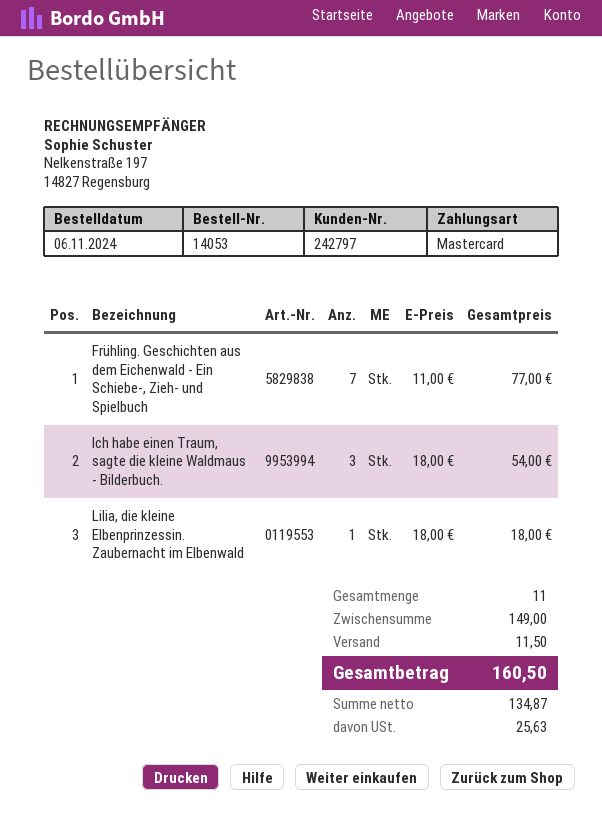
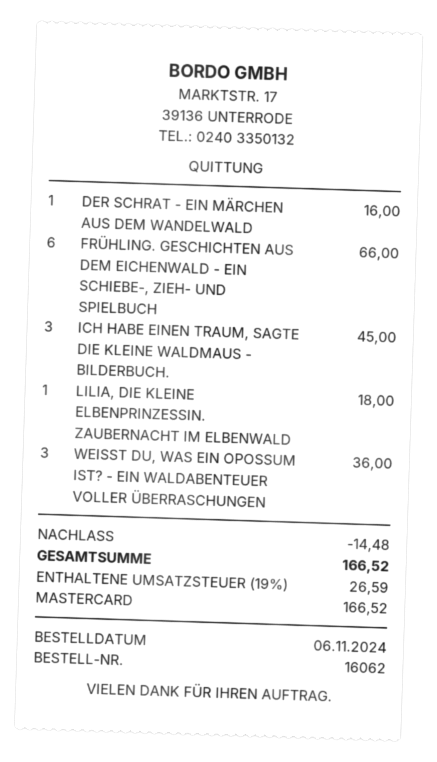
order number: 14053 -> 16062
Frühling. Geschichten aus dem Eichenwald - Ein Schiebe-, Zieh- und Spielbuch: 7 for 77.00 -> 6 for 66.00
Ich habe einen Traum, sagte die kleine Waldmaus - Bilderbuch.: 3 for 54.00 -> 3 for 45.00
DER SCHRAT - EIN MÄRCHEN AUS DEM WANDELWALD: none -> 1 for 16.00
WEISST DU, WAS EIN OPOSSUM IST? - EIN WALDABENTEUER VOLLER ÜBERRASCHUNGEN: none -> 3 for 36.00
discount: none -> 14.48
shipping: 11.50 -> none
tax: 25.63 -> 26.59
total: 160.50 -> 166.52

